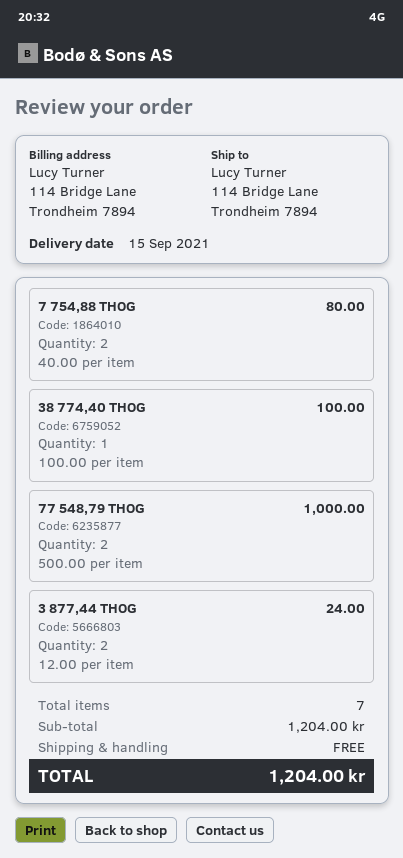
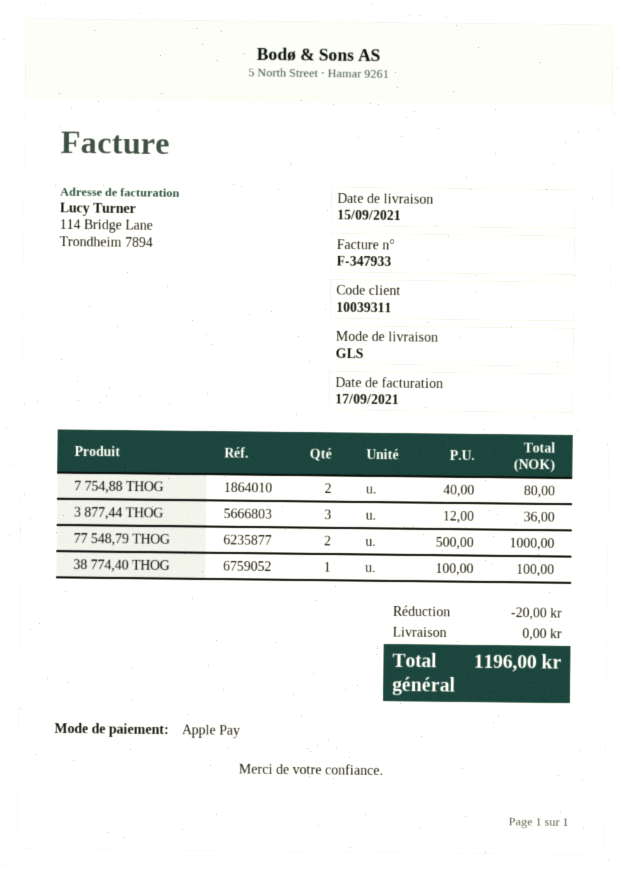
3 877,44 THOG: 2 x 12.00 = 24.00 -> 3 x 12.00 = 36.00
discount: none -> 20.00
total: 1204.00 -> 1196.00

